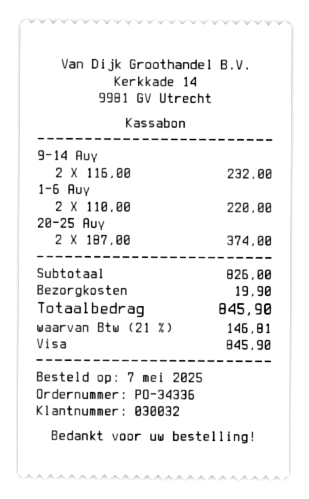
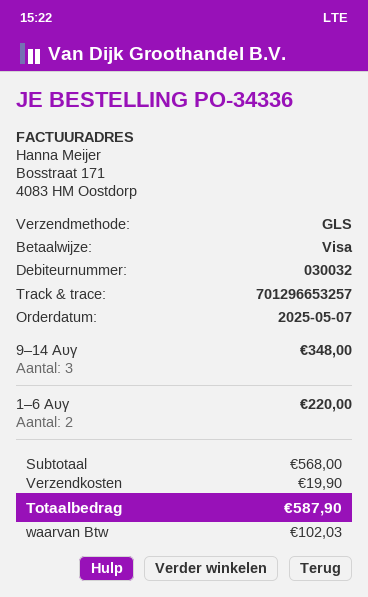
9–14 Αυγ: 2 for 232.00 -> 3 for 348.00
20–25 Αυγ: 2 for 374.00 -> none
subtotal: 826.00 -> 568.00
tax: 146.81 -> 102.03
total: 845.90 -> 587.90

